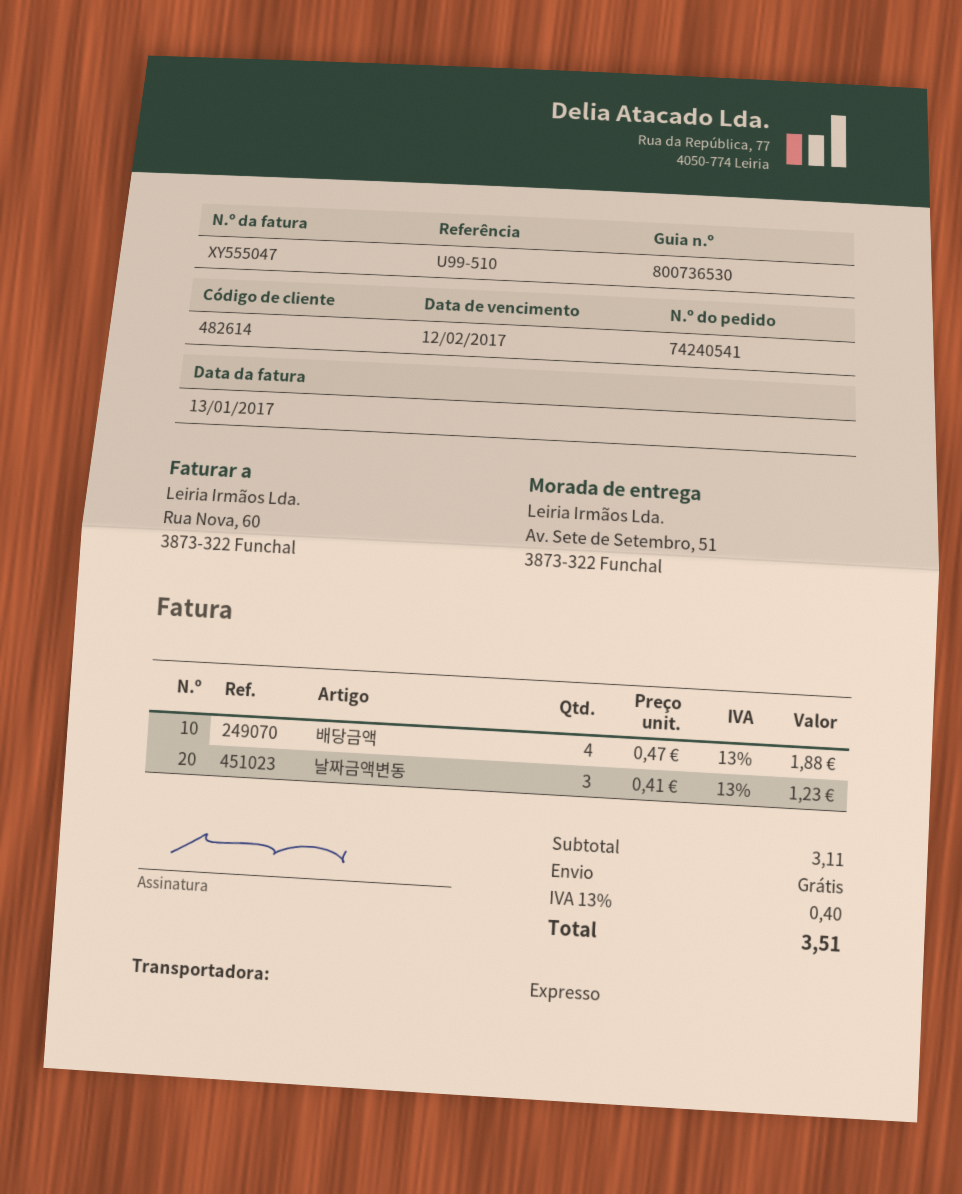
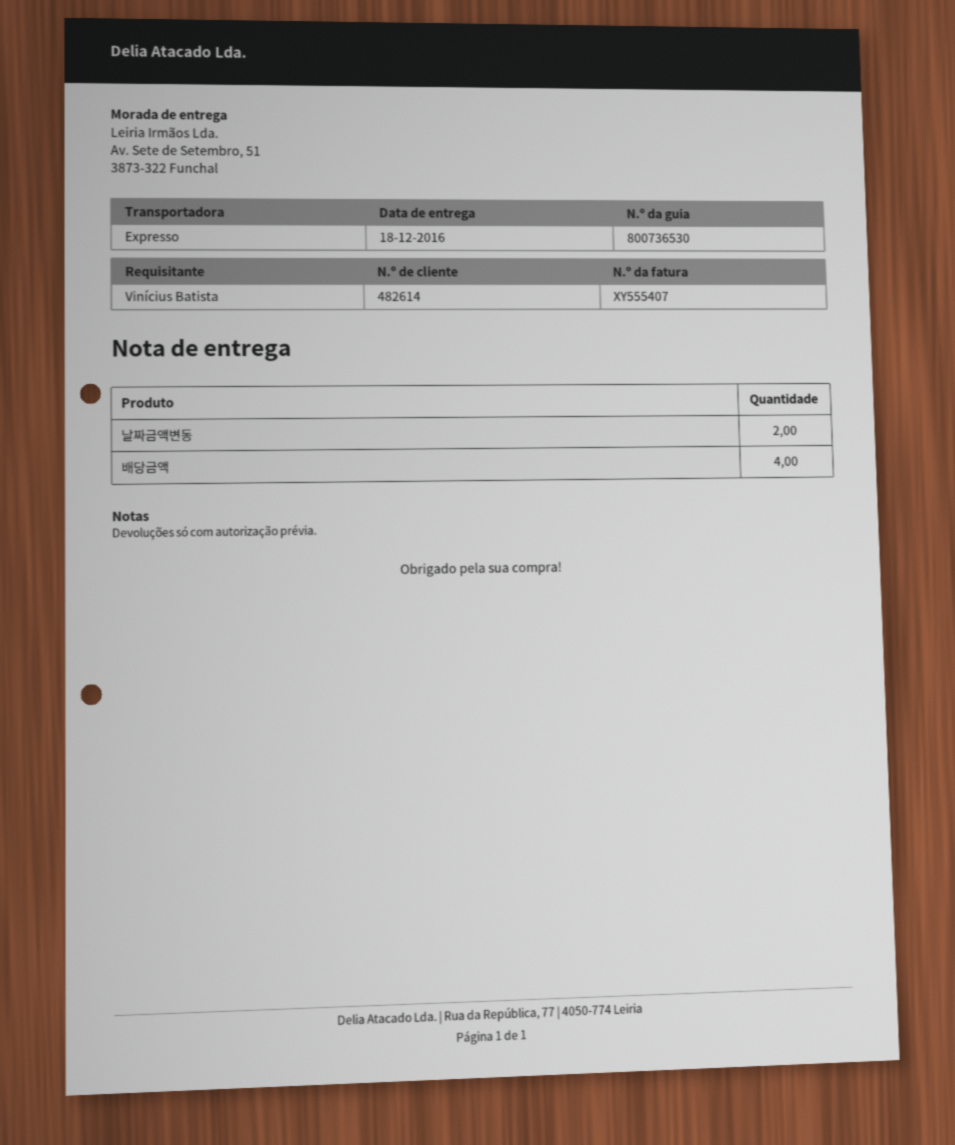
invoice number: XY555047 -> XY555407
날짜금액변동: 3 -> 2

